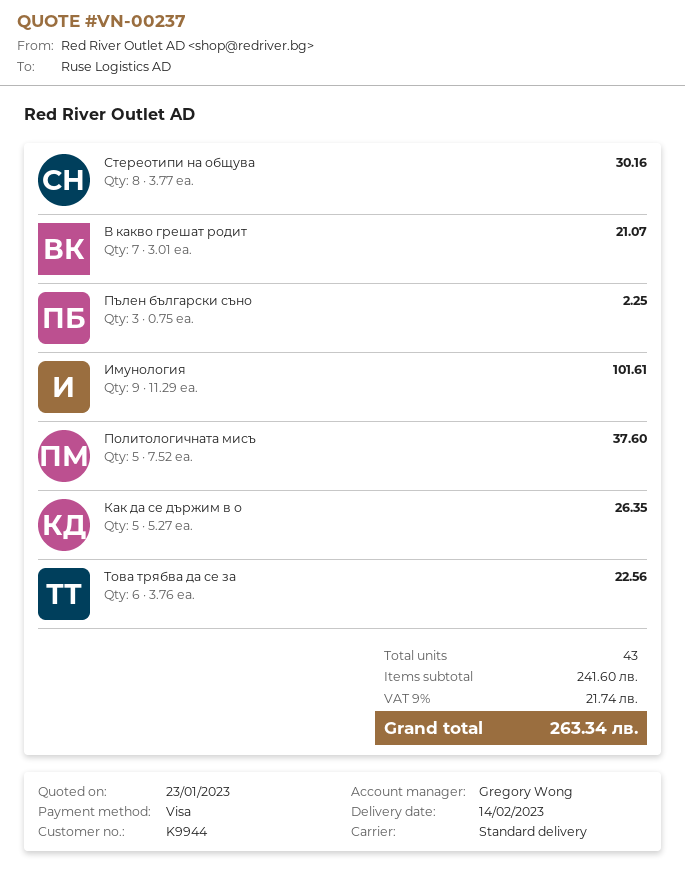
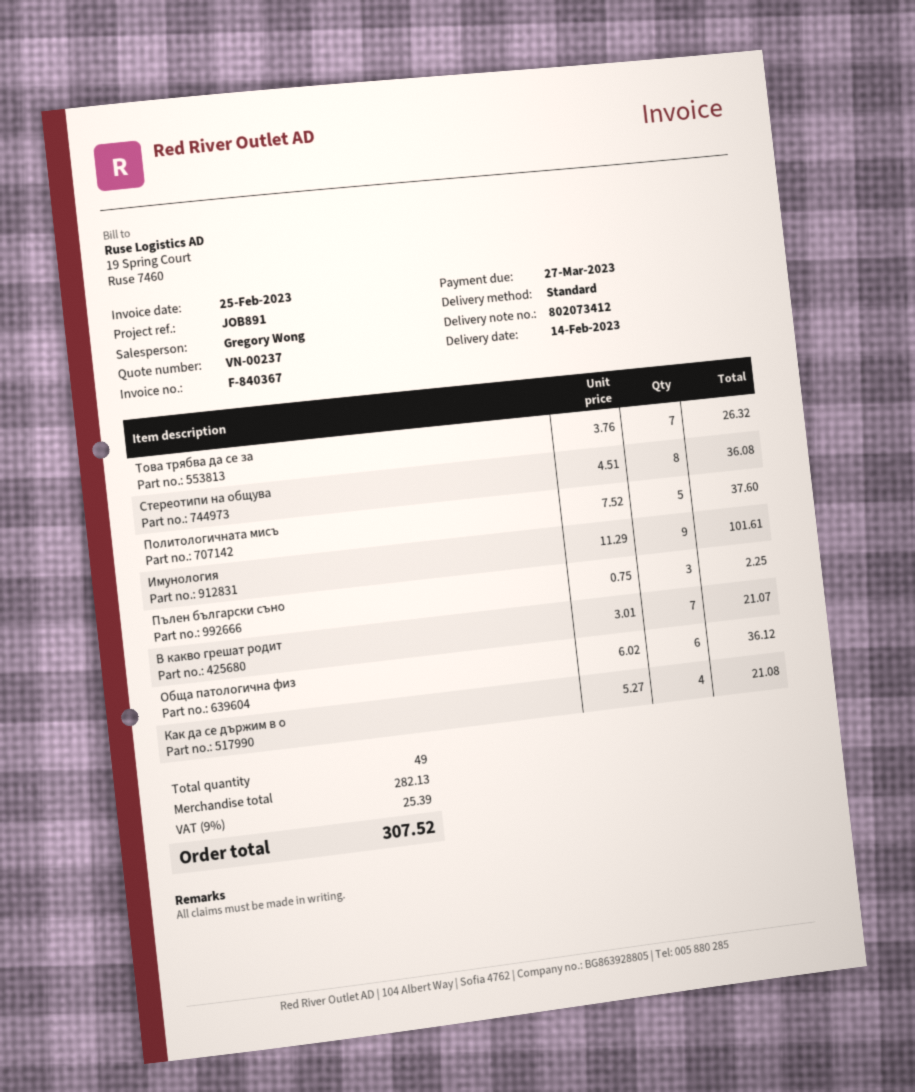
Стереотипи на общува: 8 x 3.77 = 30.16 -> 8 x 4.51 = 36.08
Как да се държим в о: 5 x 5.27 = 26.35 -> 4 x 5.27 = 21.08
Това трябва да се за: 6 x 3.76 = 22.56 -> 7 x 3.76 = 26.32
Обща патологична физ: none -> 6 x 6.02 = 36.12
total quantity: 43 -> 49
subtotal: 241.60 -> 282.13
tax: 9% = 21.74 -> 9% = 25.39
total: 263.34 -> 307.52

